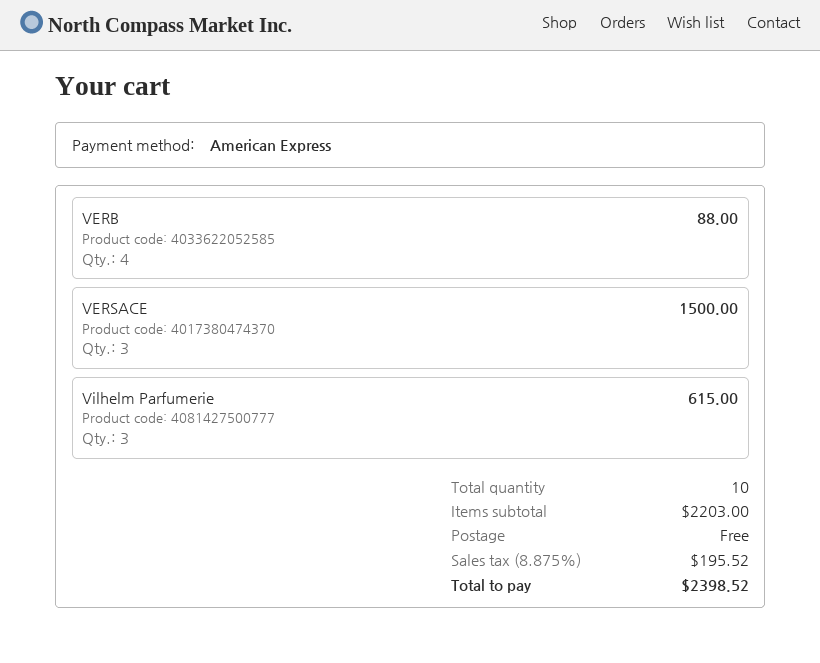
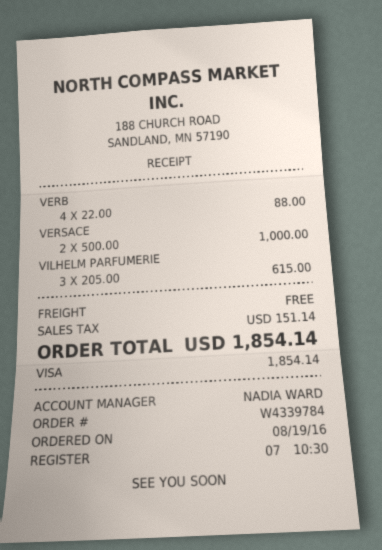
payment method: American Express -> Visa
VERSACE: 3 for 1500.00 -> 2 for 1000.00
tax: 195.52 -> 151.14
total: 2398.52 -> 1854.14

